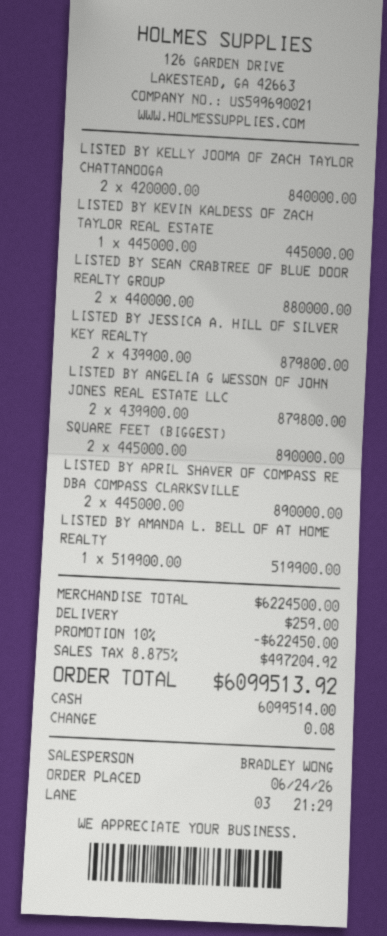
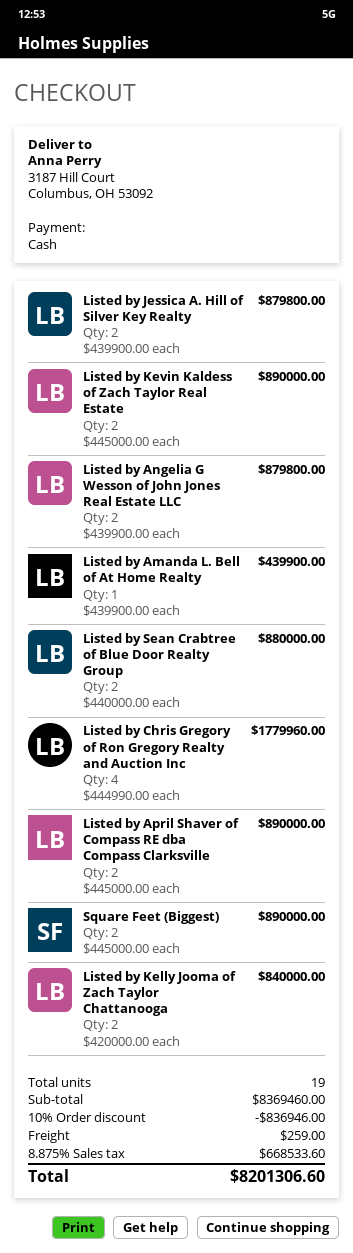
LISTED BY KEVIN KALDESS OF ZACH TAYLOR REAL ESTATE: 1 x 445000.00 = 445000.00 -> 2 x 445000.00 = 890000.00
LISTED BY AMANDA L. BELL OF AT HOME REALTY: 1 x 519900.00 = 519900.00 -> 1 x 439900.00 = 439900.00
Listed by Chris Gregory of Ron Gregory Realty and Auction Inc: none -> 4 x 444990.00 = 1779960.00
subtotal: 6224500.00 -> 8369460.00
discount: 10% = 622450.00 -> 10% = 836946.00
tax: 8.875% = 497204.92 -> 8.875% = 668533.60
total: 6099513.92 -> 8201306.60

